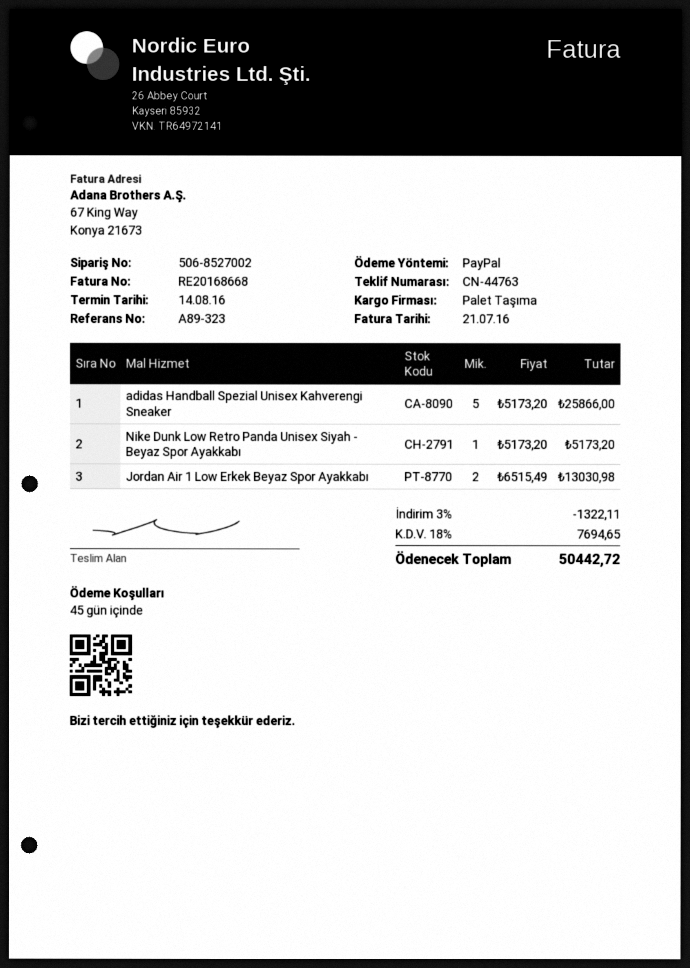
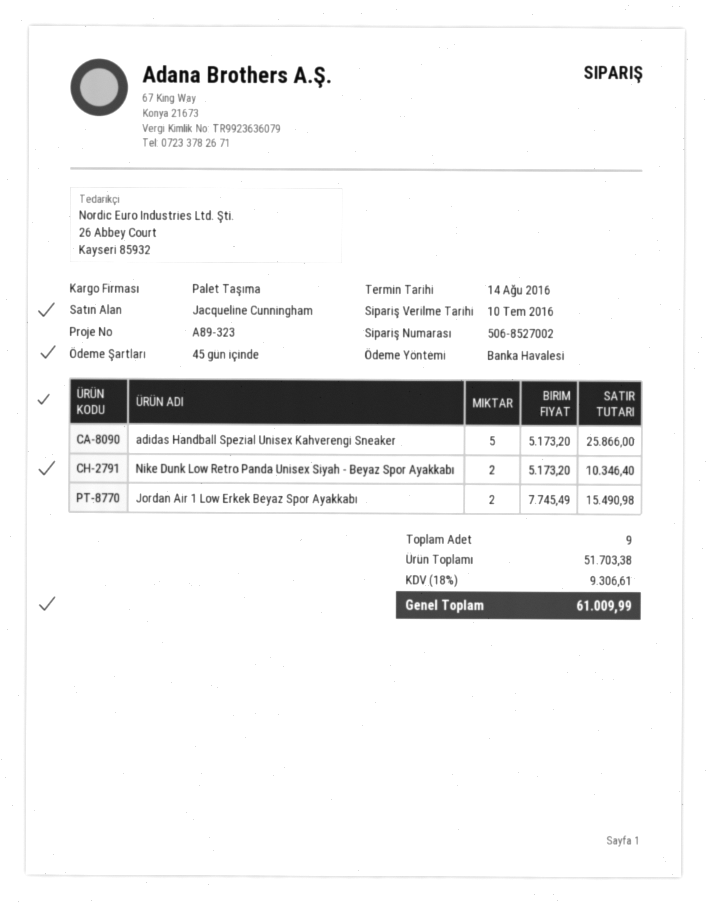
payment method: PayPal -> bank transfer
Nike Dunk Low Retro Panda Unisex Siyah - Beyaz Spor Ayakkabı: 1 x 5173.20 = 5173.20 -> 2 x 5173.20 = 10346.40
Jordan Air 1 Low Erkek Beyaz Spor Ayakkabı: 2 x 6515.49 = 13030.98 -> 2 x 7745.49 = 15490.98
discount: 3% = 1322.11 -> none
tax: 18% = 7694.65 -> 18% = 9306.61
total: 50442.72 -> 61009.99

